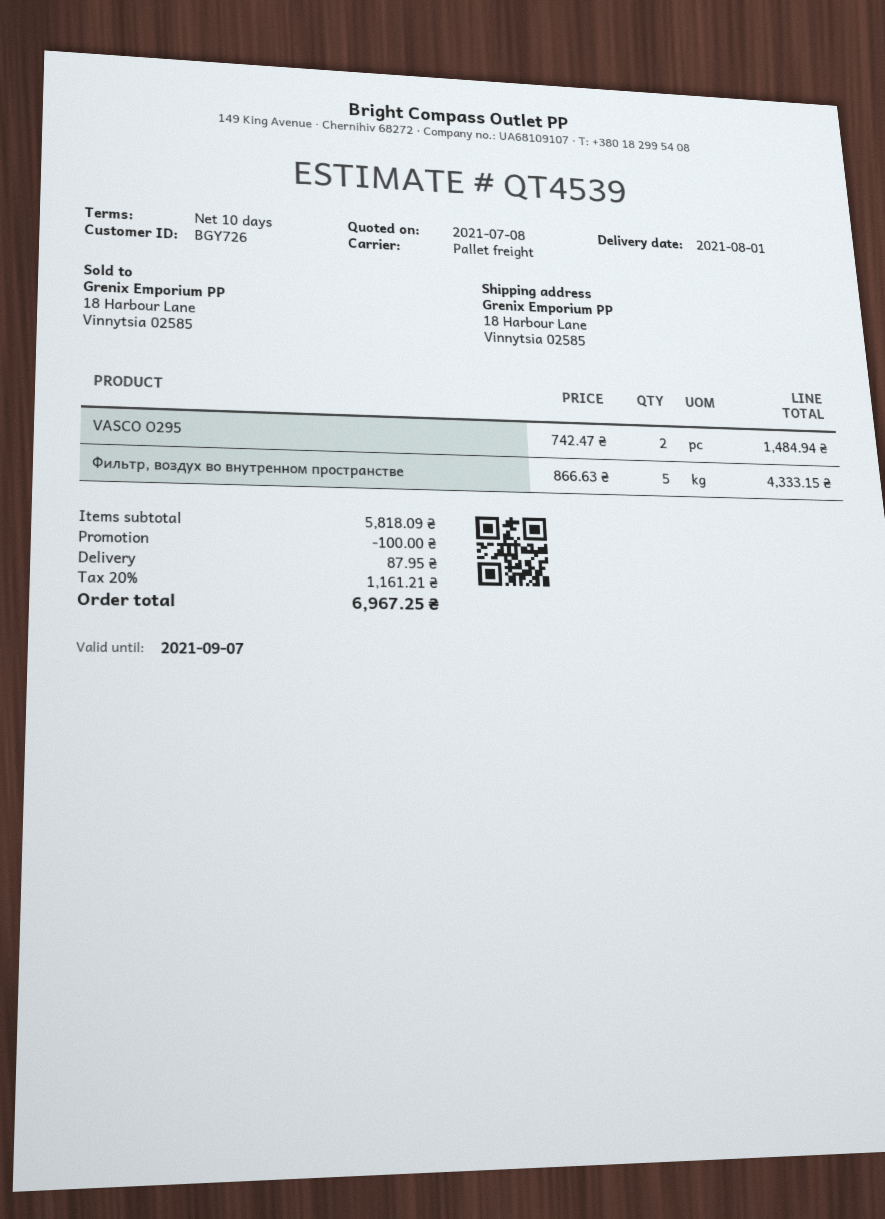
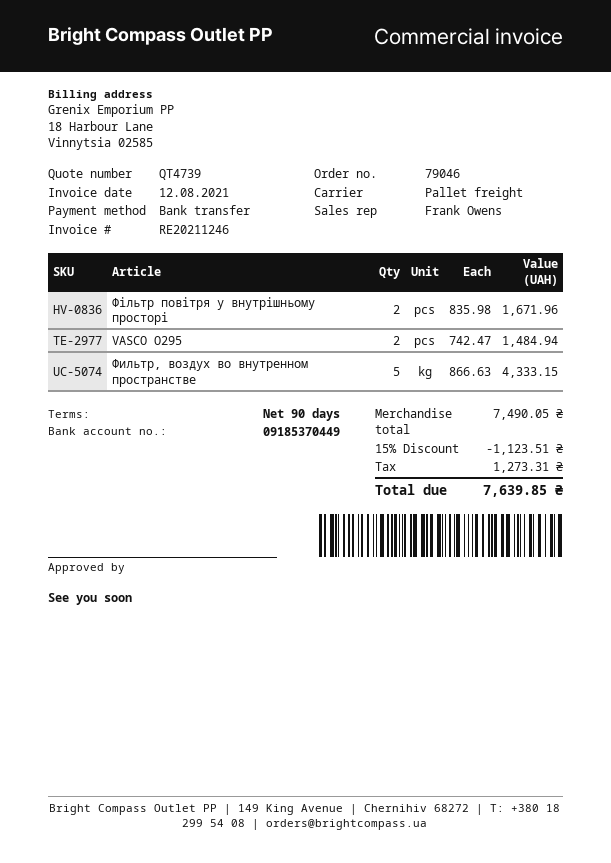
quote number: QT4539 -> QT4739
payment terms: 10 days -> 90 days
Фільтр повітря у внутрішньому просторі: none -> 2 x 835.98 = 1671.96
subtotal: 5818.09 -> 7490.05
discount: 100.00 -> 1123.51
shipping: 87.95 -> none
tax: 1161.21 -> 1273.31
total: 6967.25 -> 7639.85

